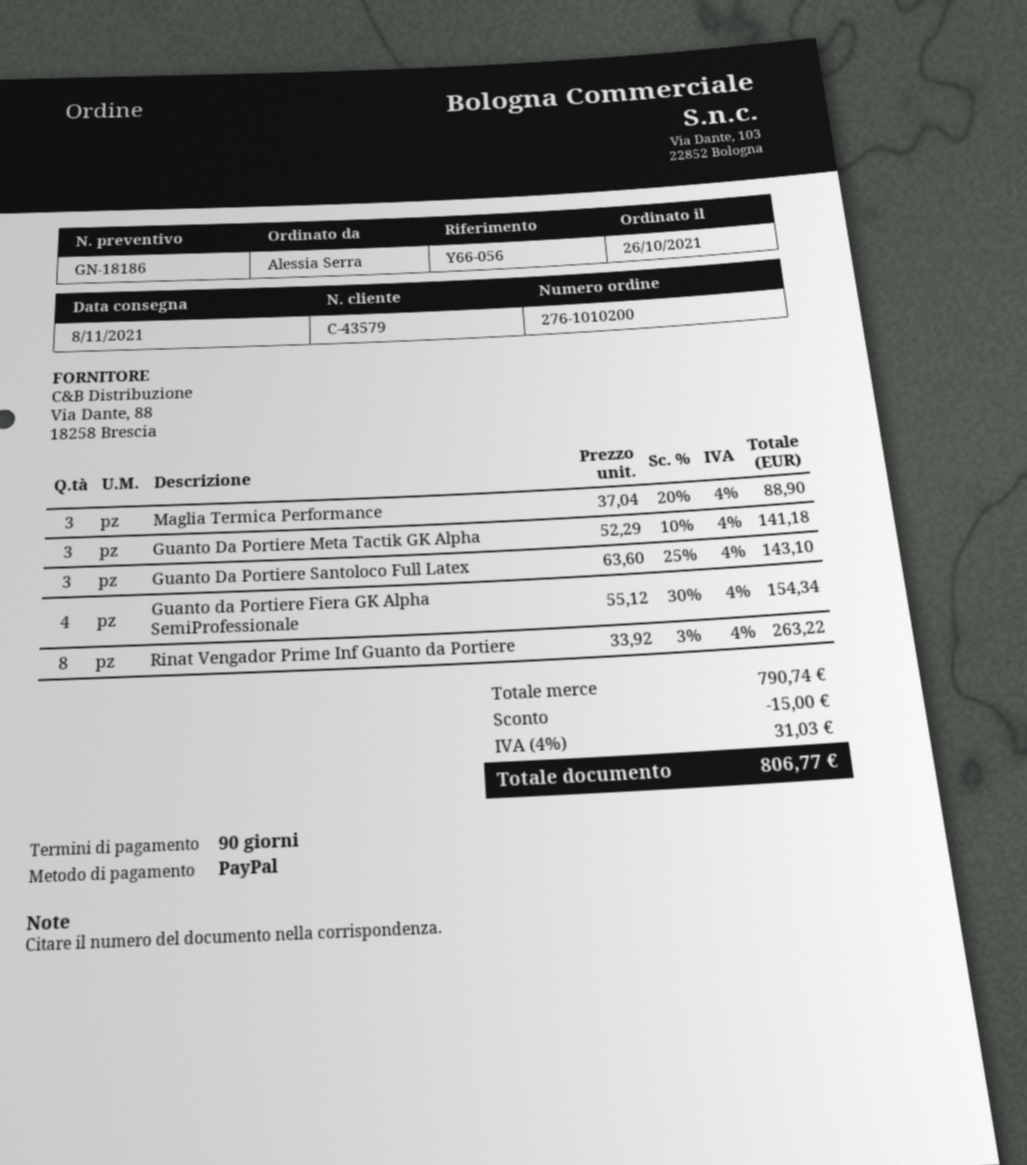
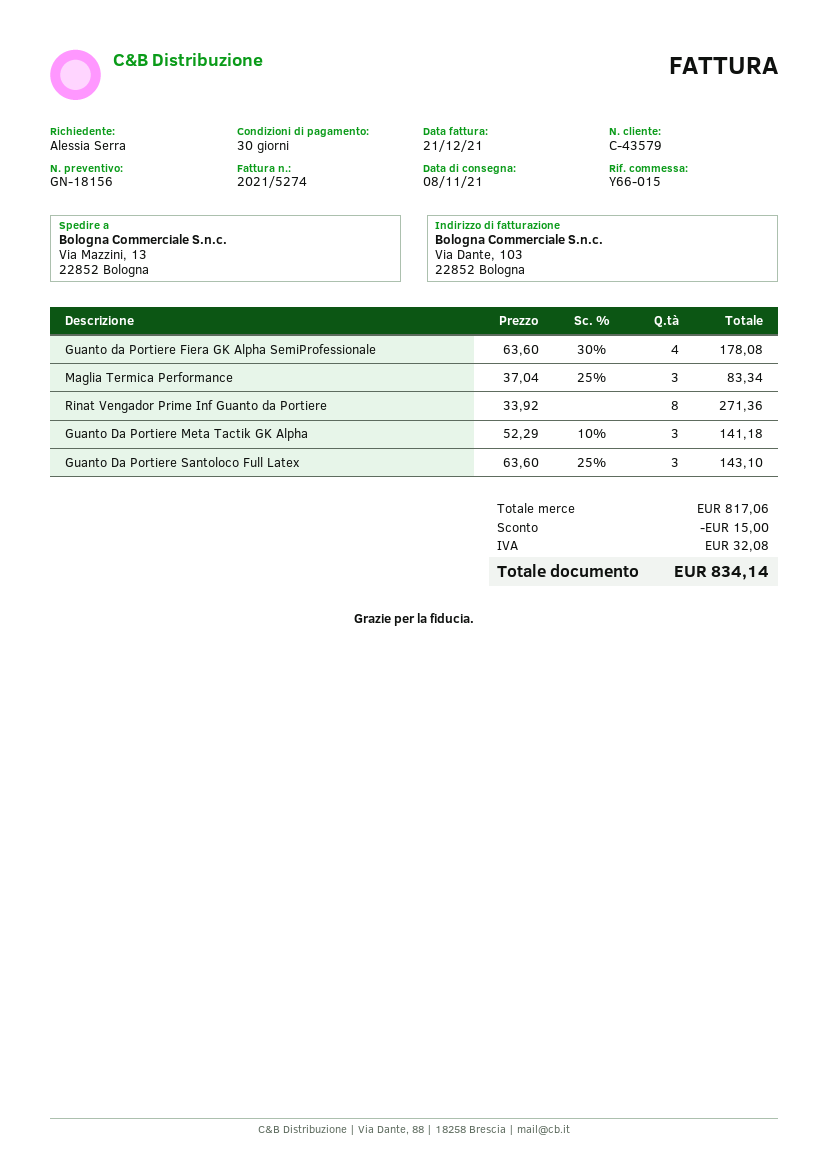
quote number: GN-18186 -> GN-18156
payment terms: 90 days -> 30 days
reference: Y66-056 -> Y66-015
Maglia Termica Performance: 3 x 37.04 - 20% = 88.90 -> 3 x 37.04 - 25% = 83.34
Guanto da Portiere Fiera GK Alpha SemiProfessionale: 4 x 55.12 - 30% = 154.34 -> 4 x 63.60 - 30% = 178.08
Rinat Vengador Prime Inf Guanto da Portiere: 8 x 33.92 - 3% = 263.22 -> 8 x 33.92 = 271.36
subtotal: 790.74 -> 817.06
tax: 31.03 -> 32.08
total: 806.77 -> 834.14

